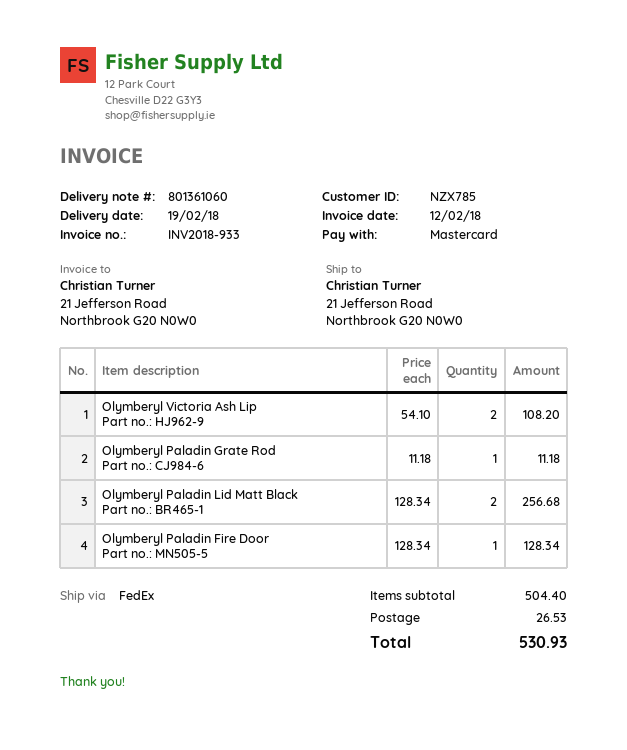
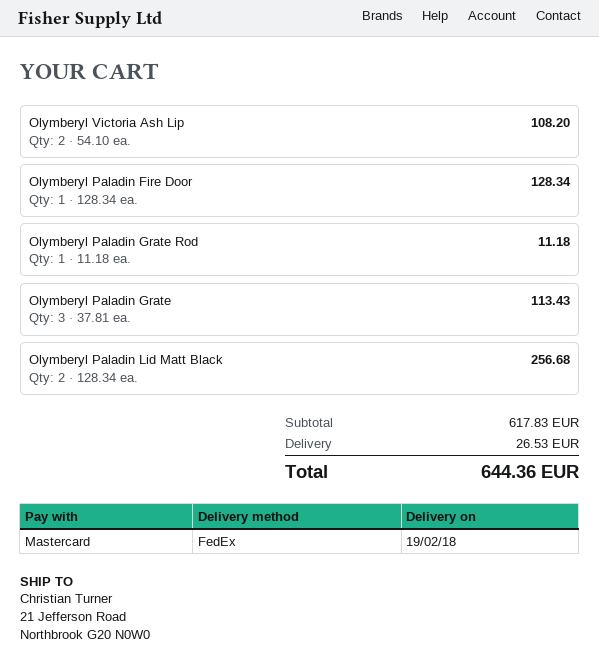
Olymberyl Paladin Grate: none -> 3 x 37.81 = 113.43
subtotal: 504.40 -> 617.83
total: 530.93 -> 644.36

